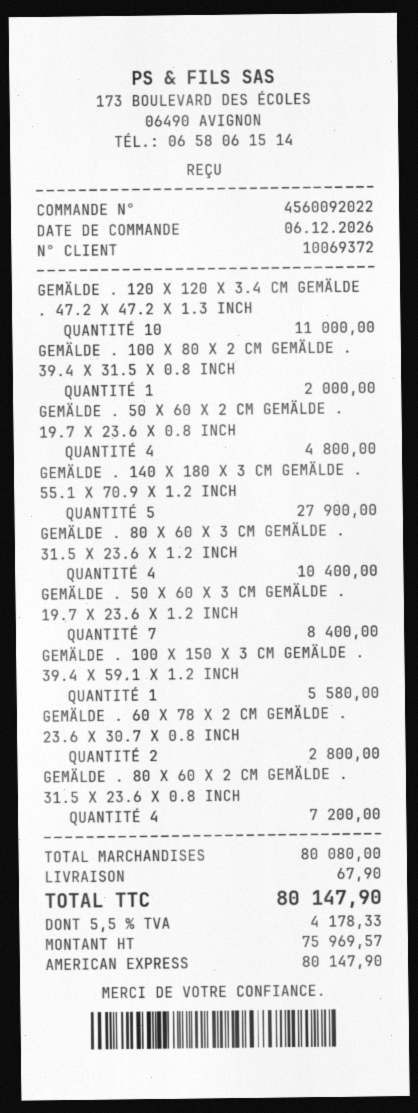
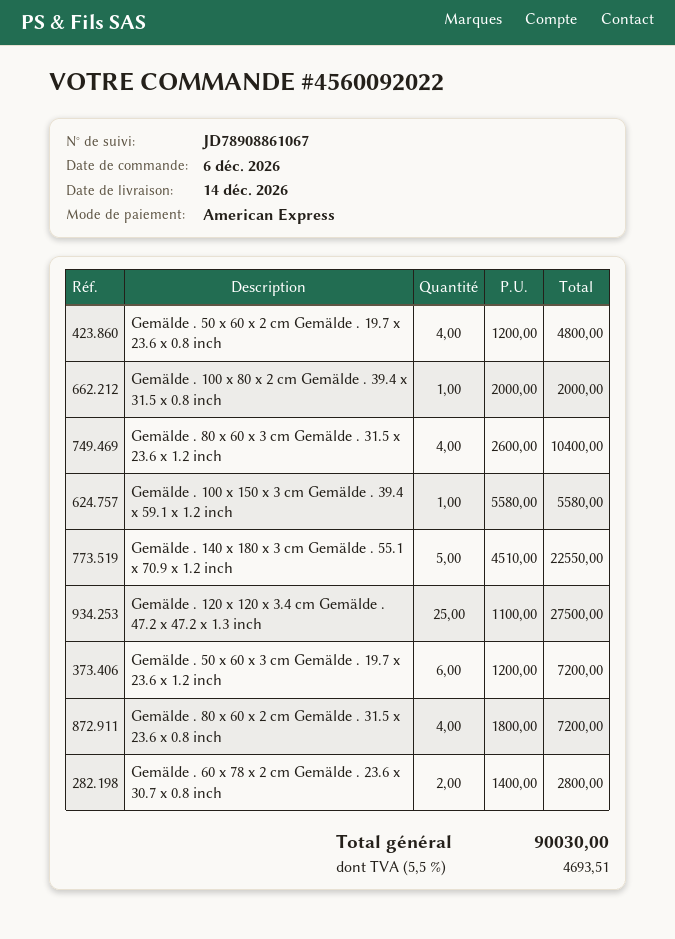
GEMÄLDE . 120 X 120 X 3.4 CM GEMÄLDE . 47.2 X 47.2 X 1.3 INCH: 10 for 11000.00 -> 25 for 27500.00
GEMÄLDE . 140 X 180 X 3 CM GEMÄLDE . 55.1 X 70.9 X 1.2 INCH: 5 for 27900.00 -> 5 for 22550.00
GEMÄLDE . 50 X 60 X 3 CM GEMÄLDE . 19.7 X 23.6 X 1.2 INCH: 7 for 8400.00 -> 6 for 7200.00
shipping: 67.90 -> none
tax: 5.5% = 4178.33 -> 5.5% = 4693.51
total: 80147.90 -> 90030.00

